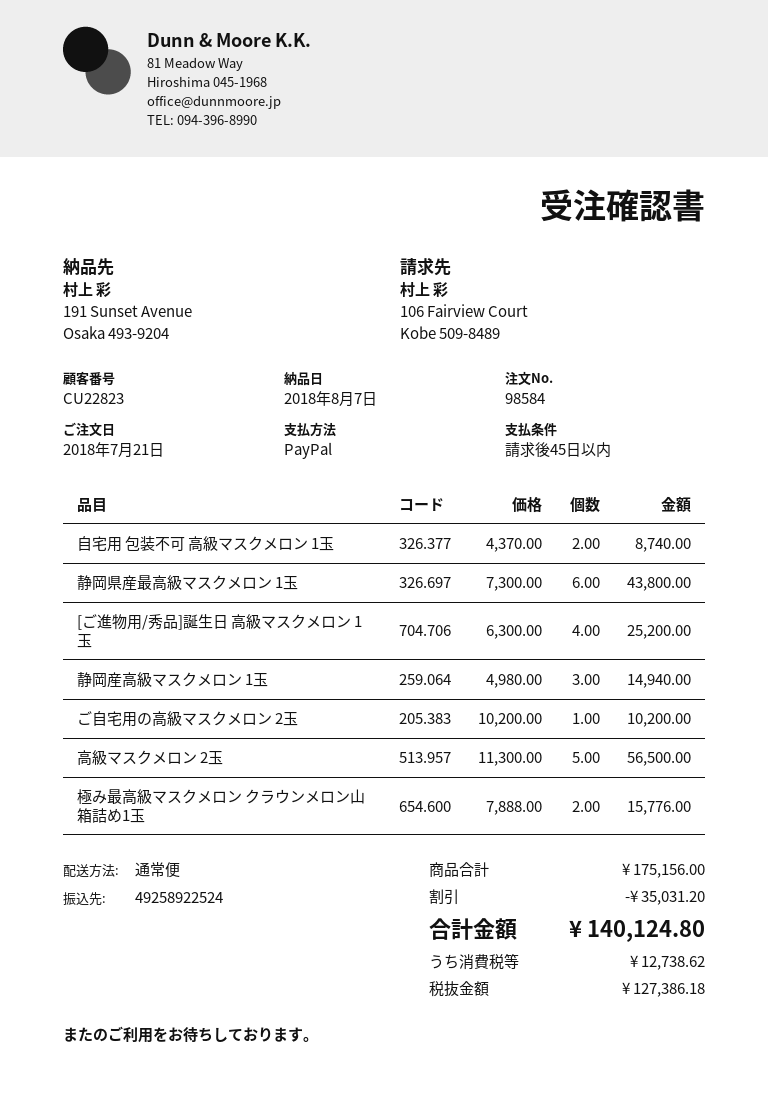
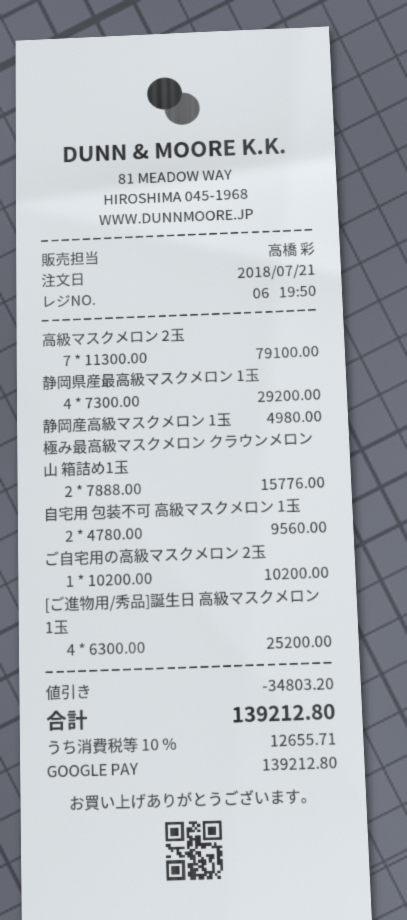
payment method: PayPal -> Google Pay
自宅用 包装不可 高級マスクメロン 1玉: 2 x 4370.00 = 8740.00 -> 2 x 4780.00 = 9560.00
静岡県産最高級マスクメロン 1玉: 6 x 7300.00 = 43800.00 -> 4 x 7300.00 = 29200.00
静岡産高級マスクメロン 1玉: 3 x 4980.00 = 14940.00 -> 1 x 4980.00 = 4980.00
高級マスクメロン 2玉: 5 x 11300.00 = 56500.00 -> 7 x 11300.00 = 79100.00
discount: 35031.20 -> 34803.20
tax: 12738.62 -> 12655.71
total: 140124.80 -> 139212.80

